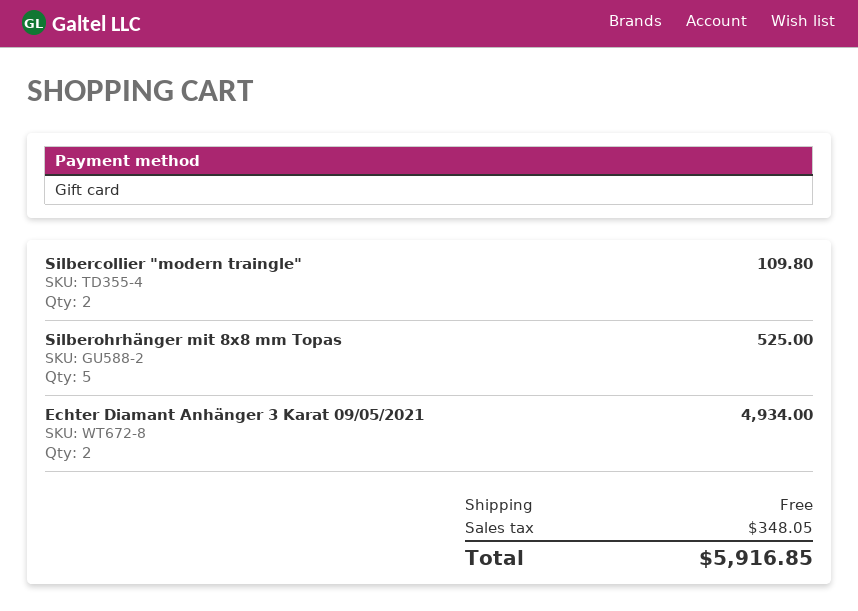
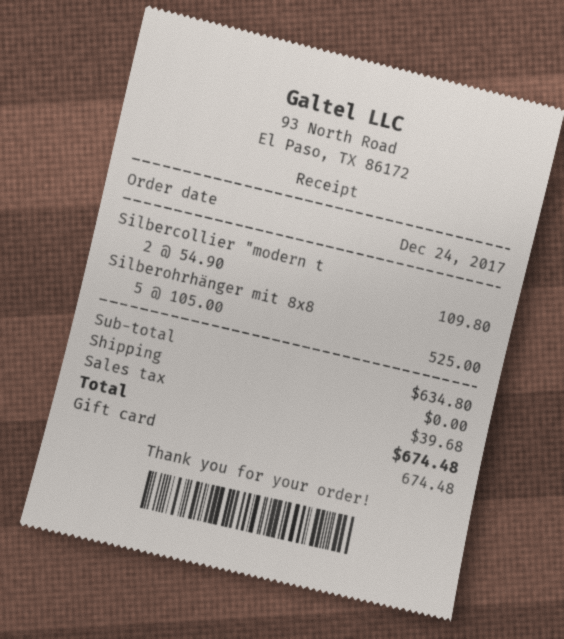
Echter Diamant Anhänger 3 Karat 09/05/2021: 2 for 4934.00 -> none
tax: 348.05 -> 39.68
total: 5916.85 -> 674.48

